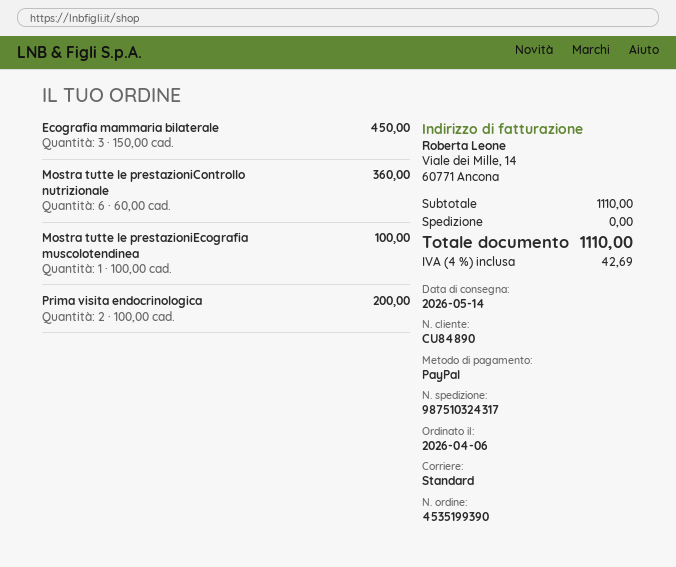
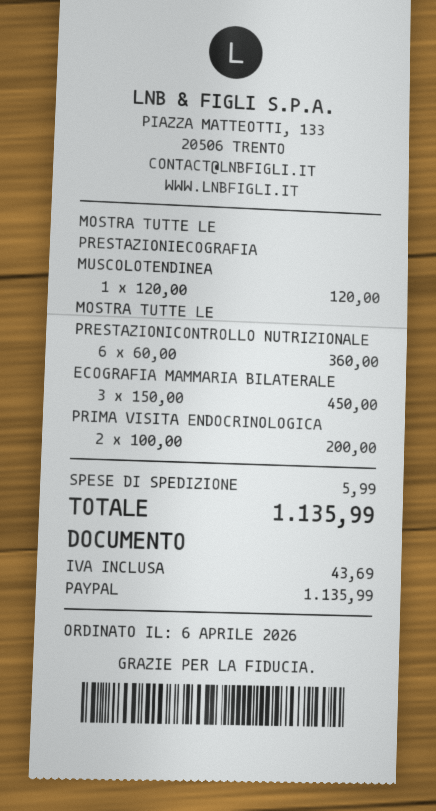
Mostra tutte le prestazioniEcografia muscolotendinea: 1 x 100.00 = 100.00 -> 1 x 120.00 = 120.00
shipping: 0.00 -> 5.99
tax: 42.69 -> 43.69
total: 1110.00 -> 1135.99

